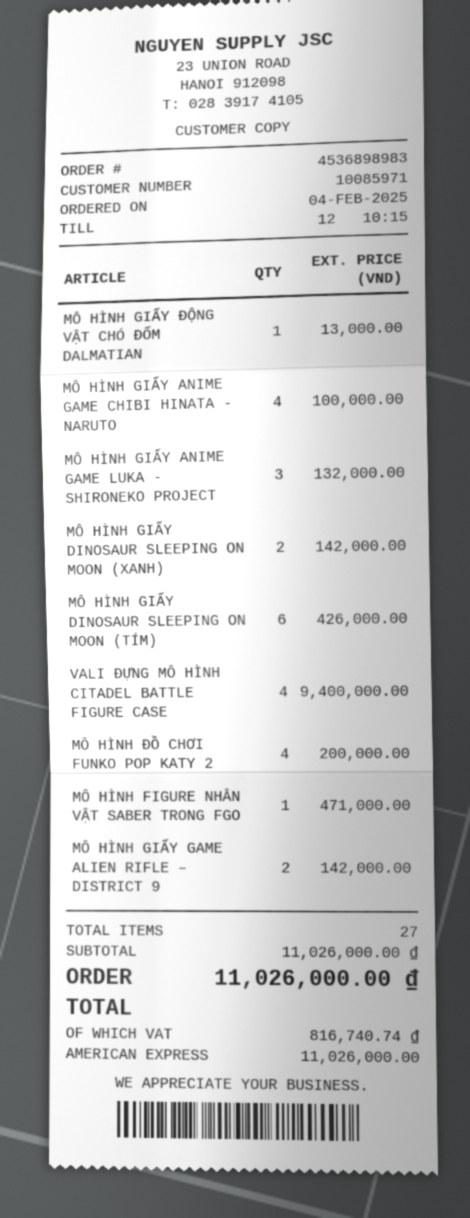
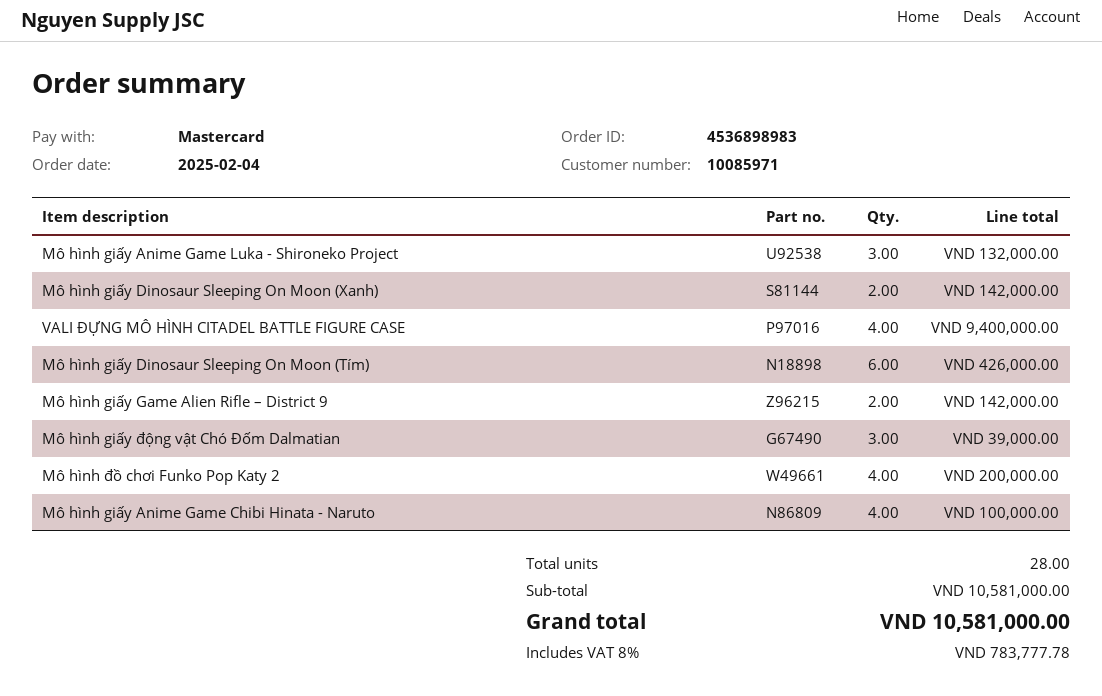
payment method: American Express -> Mastercard
MÔ HÌNH GIẤY ĐỘNG VẬT CHÓ ĐỐM DALMATIAN: 1 for 13000.00 -> 3 for 39000.00
MÔ HÌNH FIGURE NHÂN VẬT SABER TRONG FGO: 1 for 471000.00 -> none
total quantity: 27 -> 28
subtotal: 11026000.00 -> 10581000.00
tax: 816740.74 -> 783777.78
total: 11026000.00 -> 10581000.00

